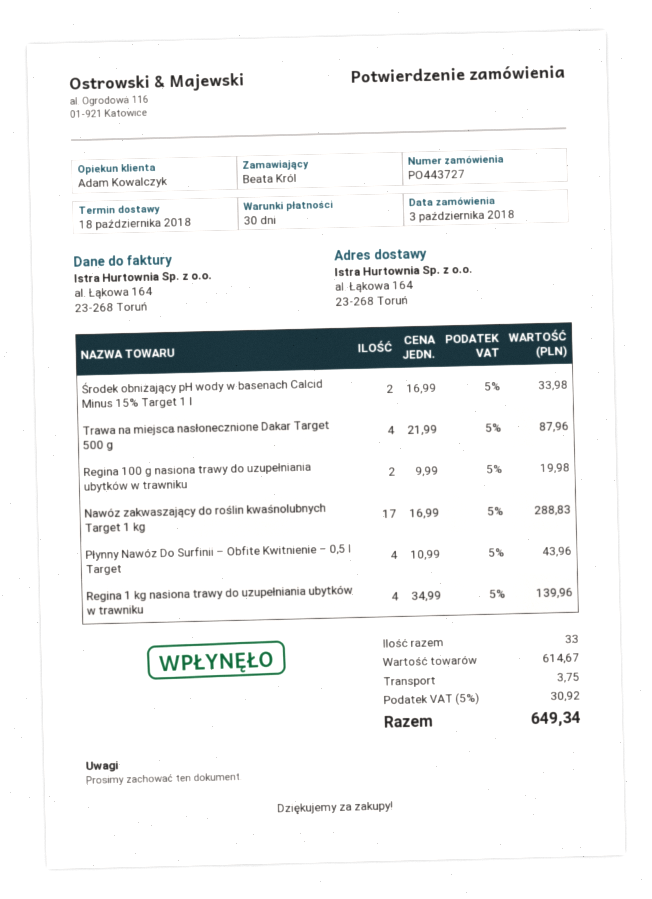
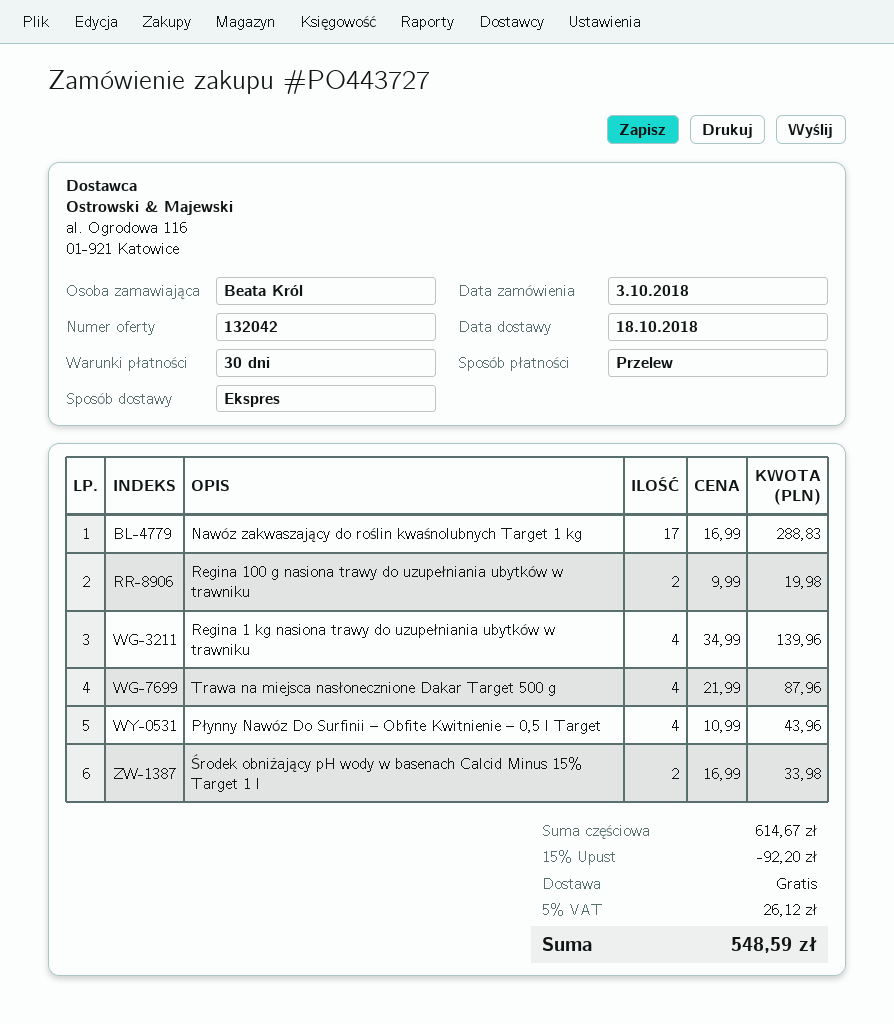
discount: none -> 15% = 92.20
shipping: 3.75 -> 0.00
tax: 5% = 30.92 -> 5% = 26.12
total: 649.34 -> 548.59

